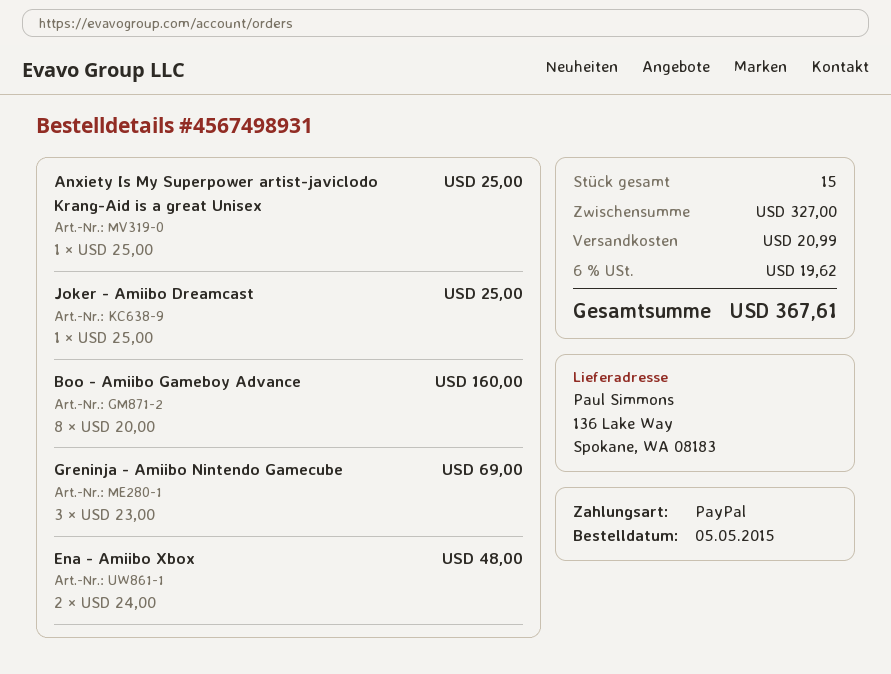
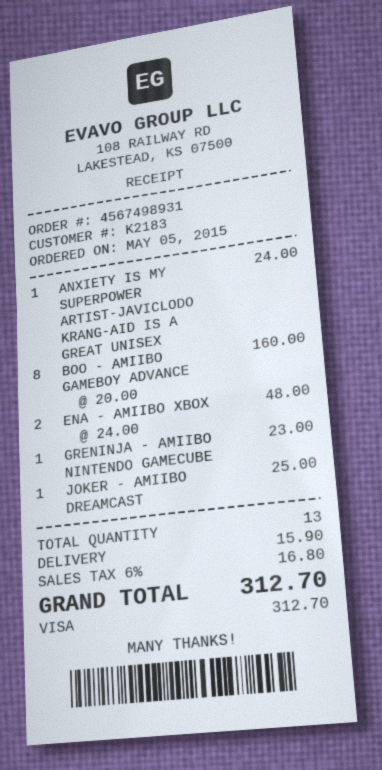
payment method: PayPal -> Visa
Anxiety Is My Superpower artist-javiclodo Krang-Aid is a great Unisex: 1 x 25.00 = 25.00 -> 1 x 24.00 = 24.00
Greninja - Amiibo Nintendo Gamecube: 3 x 23.00 = 69.00 -> 1 x 23.00 = 23.00
total quantity: 15 -> 13
shipping: 20.99 -> 15.90
tax: 6% = 19.62 -> 6% = 16.80
total: 367.61 -> 312.70

